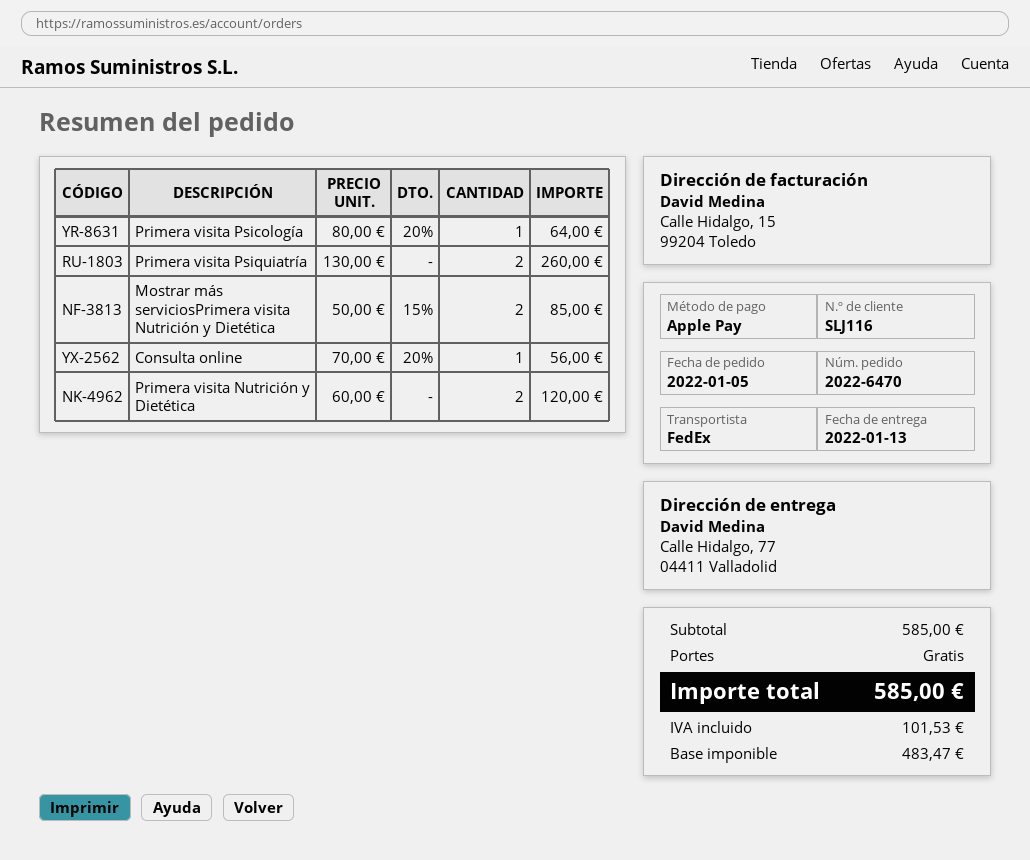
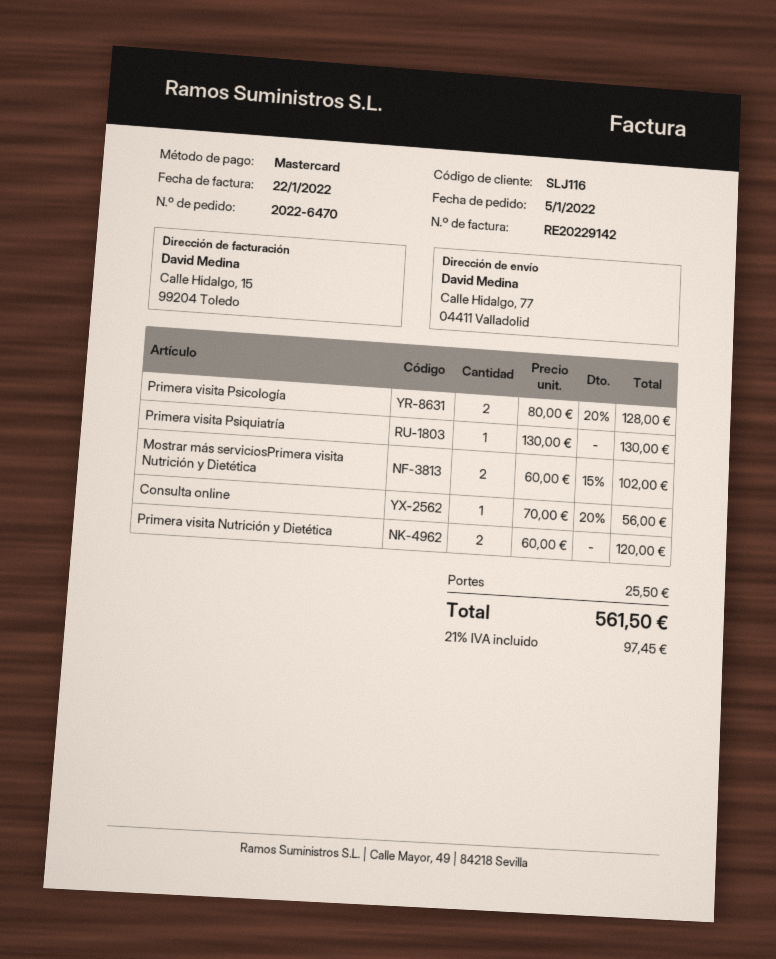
payment method: Apple Pay -> Mastercard
Primera visita Psicología: 1 x 80.00 - 20% = 64.00 -> 2 x 80.00 - 20% = 128.00
Primera visita Psiquiatría: 2 x 130.00 = 260.00 -> 1 x 130.00 = 130.00
Mostrar más serviciosPrimera visita Nutrición y Dietética: 2 x 50.00 - 15% = 85.00 -> 2 x 60.00 - 15% = 102.00
shipping: 0.00 -> 25.50
tax: 101.53 -> 97.45
total: 585.00 -> 561.50

